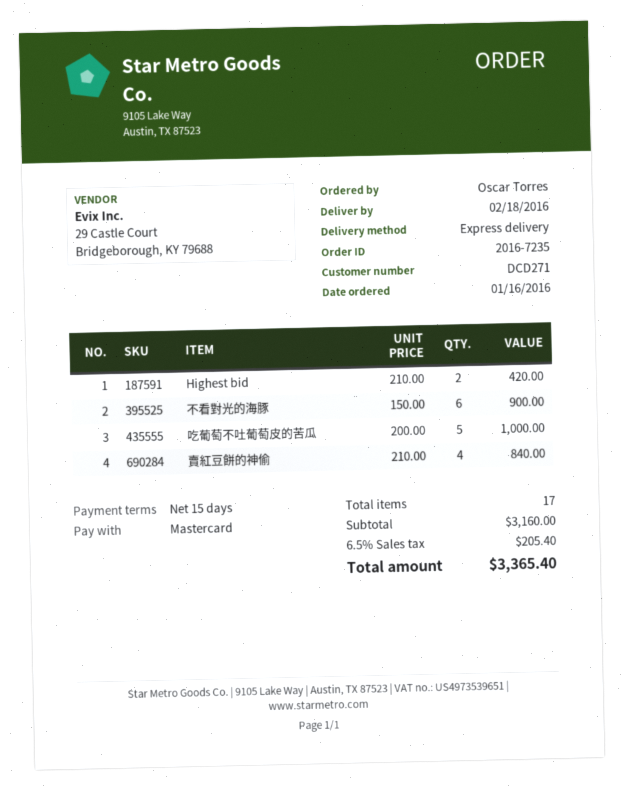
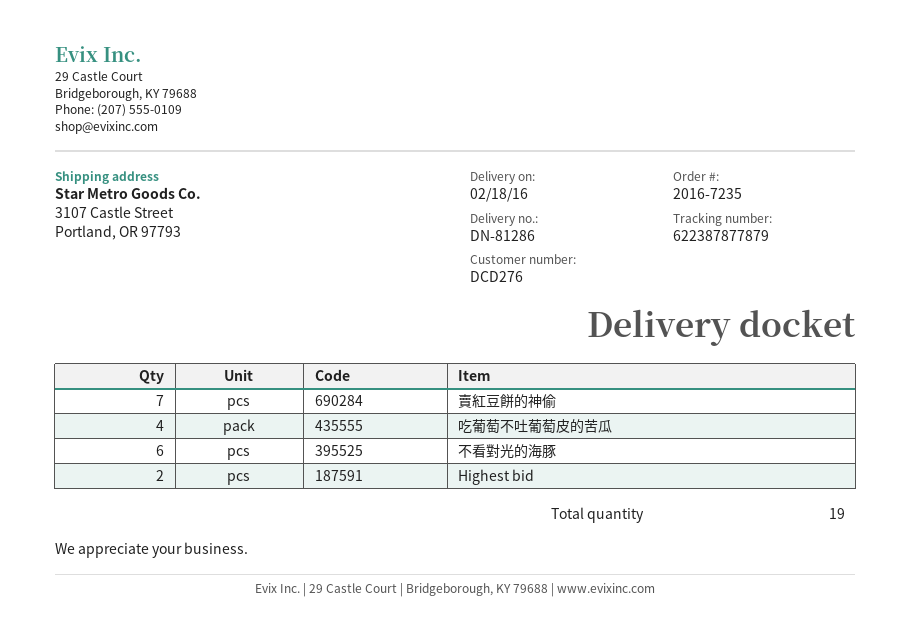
customer number: DCD271 -> DCD276
吃葡萄不吐葡萄皮的苦瓜: 5 -> 4
賣紅豆餅的神偷: 4 -> 7
total quantity: 17 -> 19

